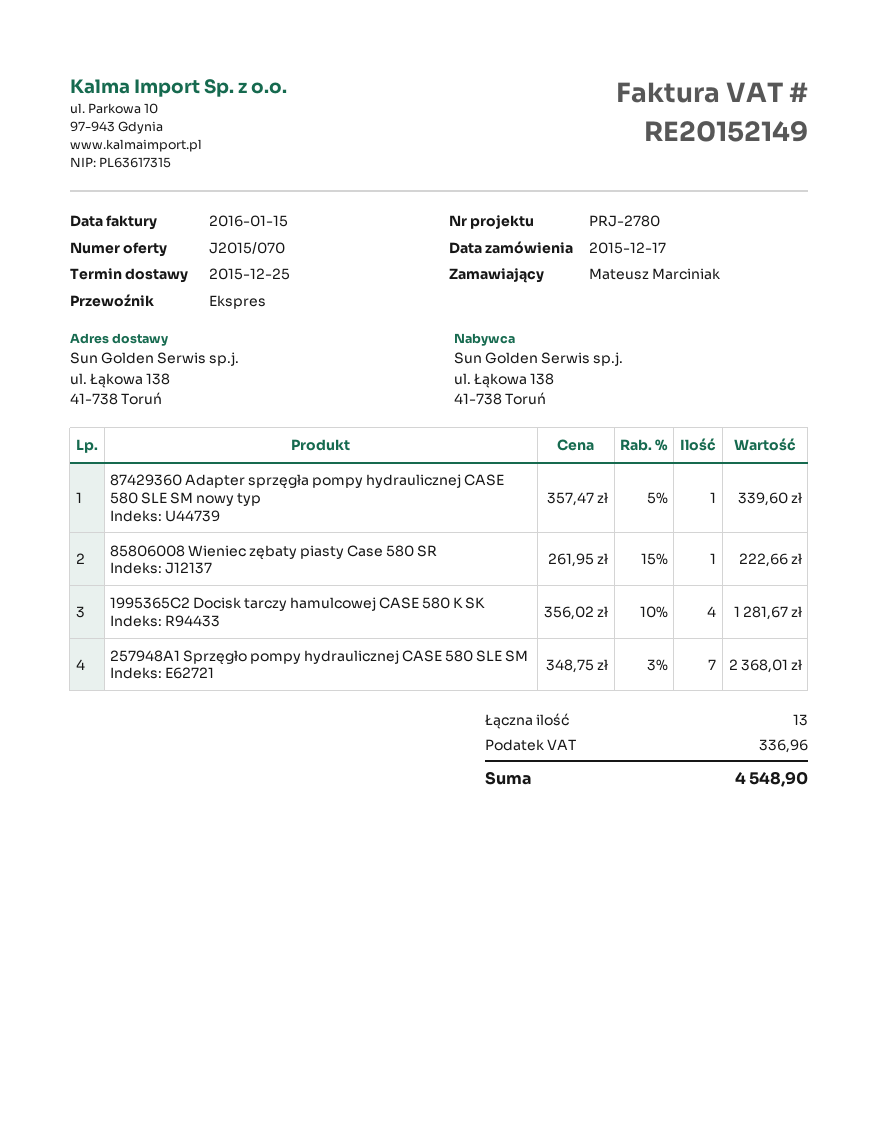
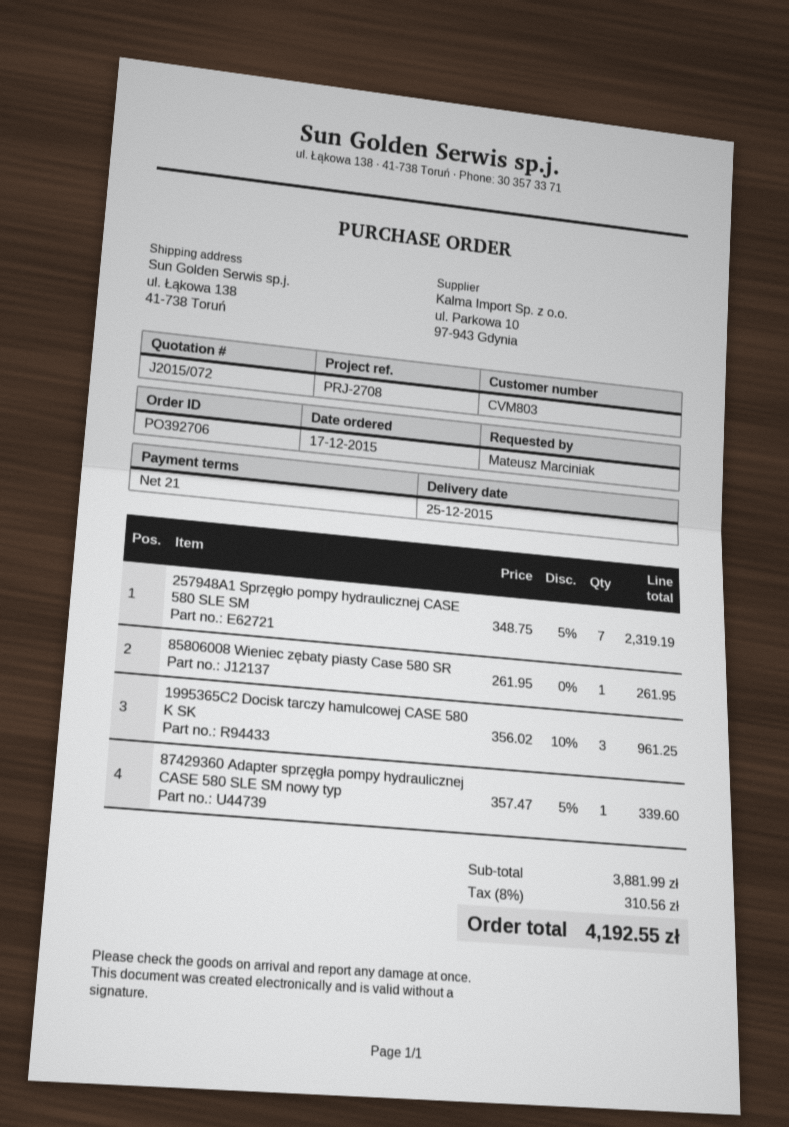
quote number: J2015/070 -> J2015/072
reference: PRJ-2780 -> PRJ-2708
85806008 Wieniec zębaty piasty Case 580 SR: 1 x 261.95 - 15% = 222.66 -> 1 x 261.95 = 261.95
1995365C2 Docisk tarczy hamulcowej CASE 580 K SK: 4 x 356.02 - 10% = 1281.67 -> 3 x 356.02 - 10% = 961.25
257948A1 Sprzęgło pompy hydraulicznej CASE 580 SLE SM: 7 x 348.75 - 3% = 2368.01 -> 7 x 348.75 - 5% = 2319.19
tax: 336.96 -> 310.56
total: 4548.90 -> 4192.55

